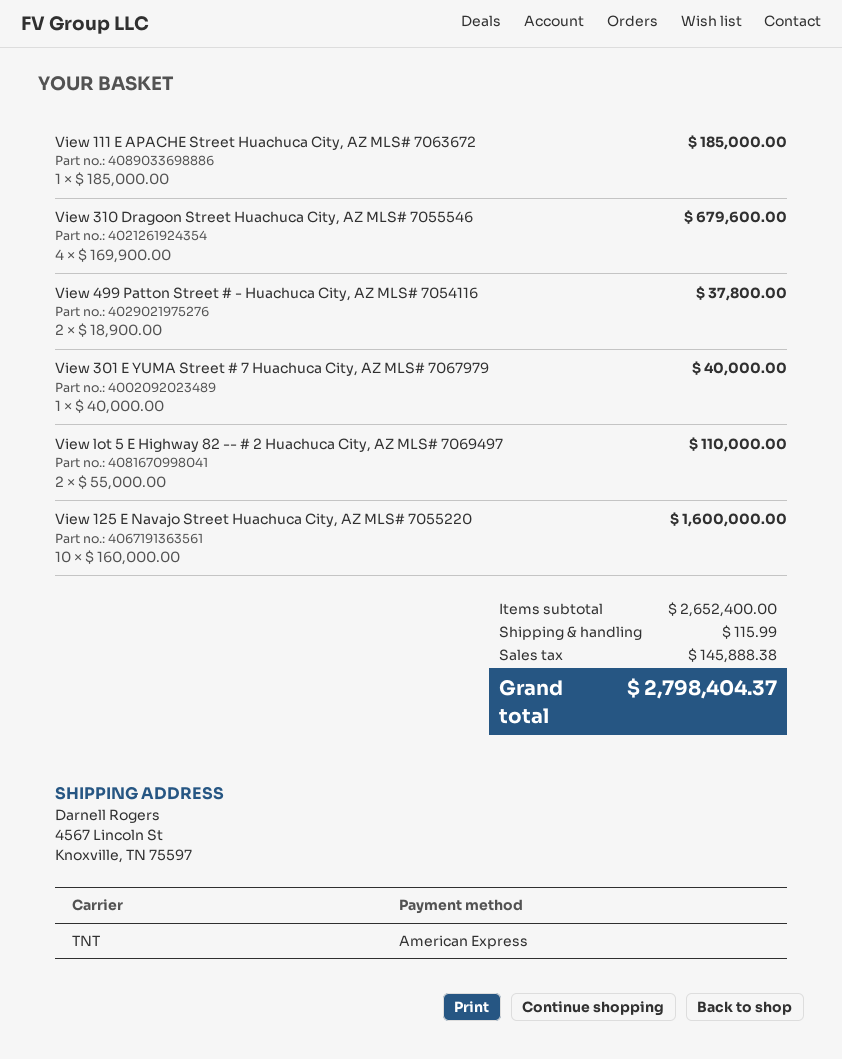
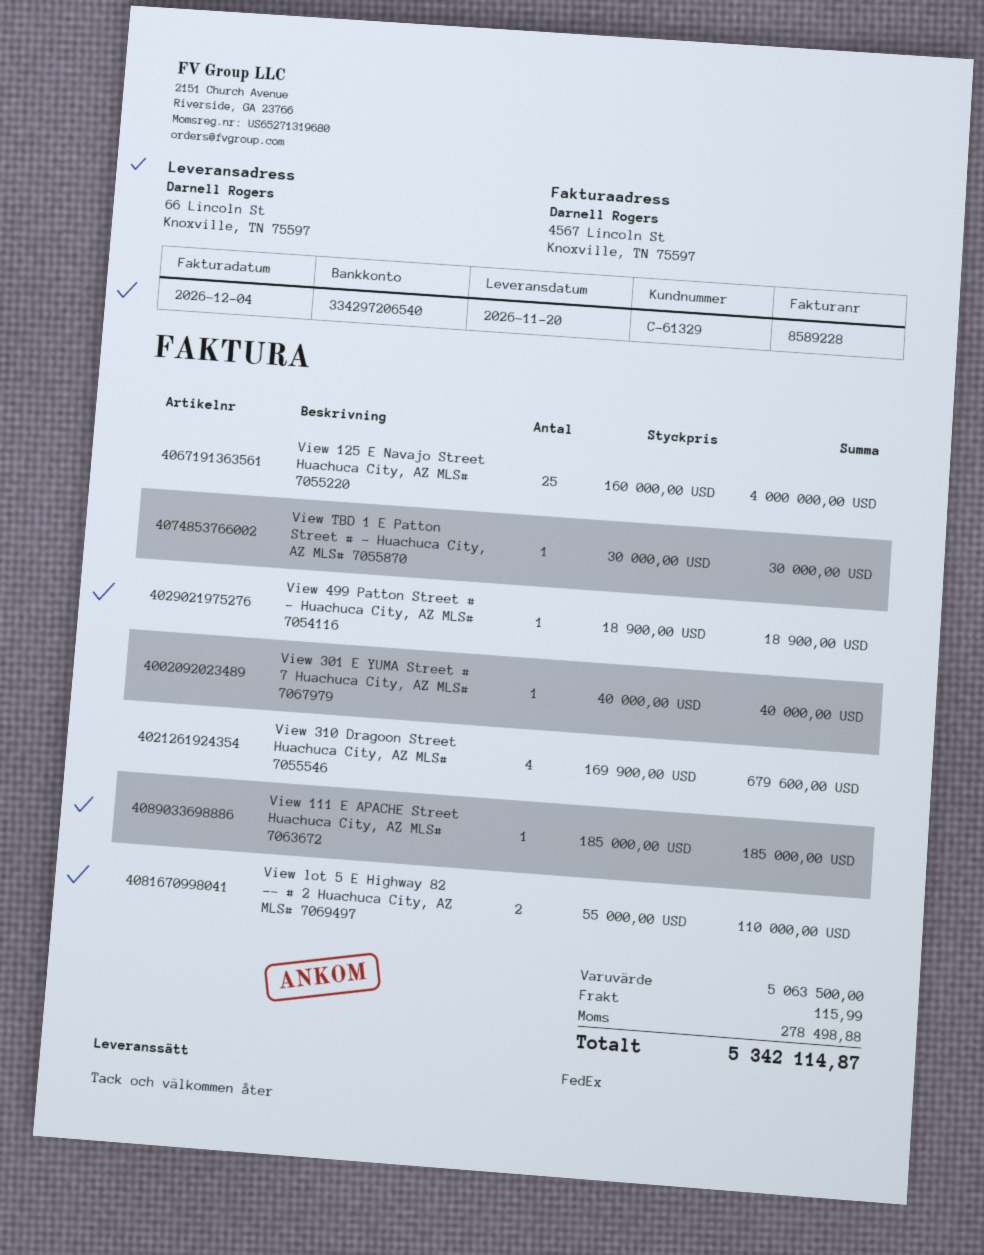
shipping method: TNT -> FedEx
ship to: 4567 Lincoln St, Knoxville, TN 75597 -> 66 Lincoln St, Knoxville, TN 75597
View 499 Patton Street # - Huachuca City, AZ MLS# 7054116: 2 x 18900.00 = 37800.00 -> 1 x 18900.00 = 18900.00
View 125 E Navajo Street Huachuca City, AZ MLS# 7055220: 10 x 160000.00 = 1600000.00 -> 25 x 160000.00 = 4000000.00
View TBD 1 E Patton Street # - Huachuca City, AZ MLS# 7055870: none -> 1 x 30000.00 = 30000.00
subtotal: 2652400.00 -> 5063500.00
tax: 145888.38 -> 278498.88
total: 2798404.37 -> 5342114.87

